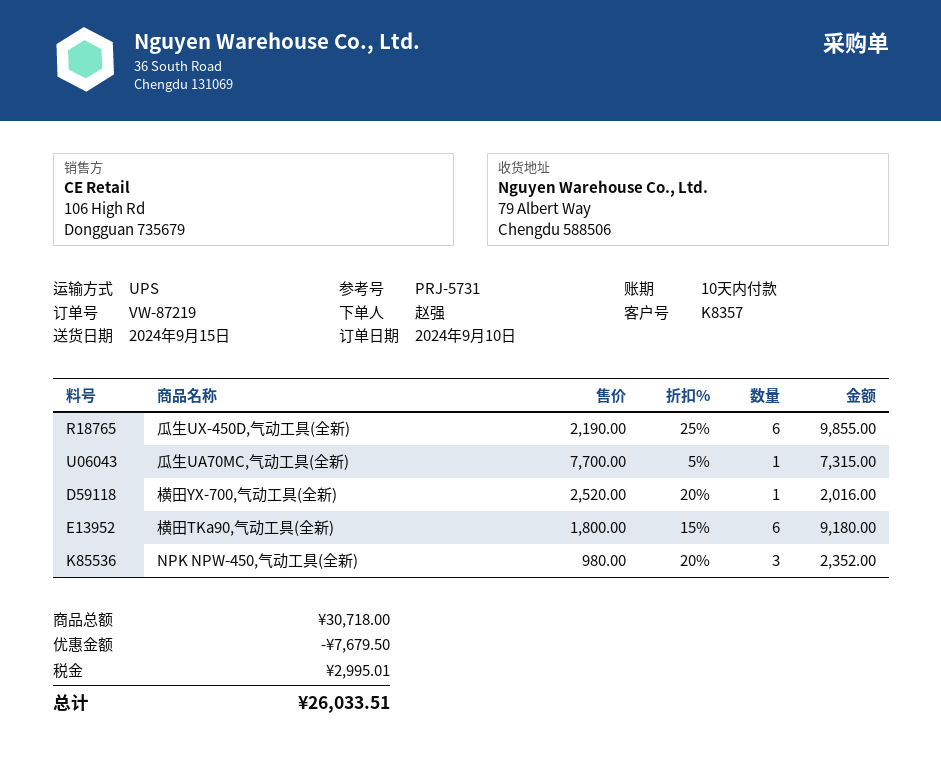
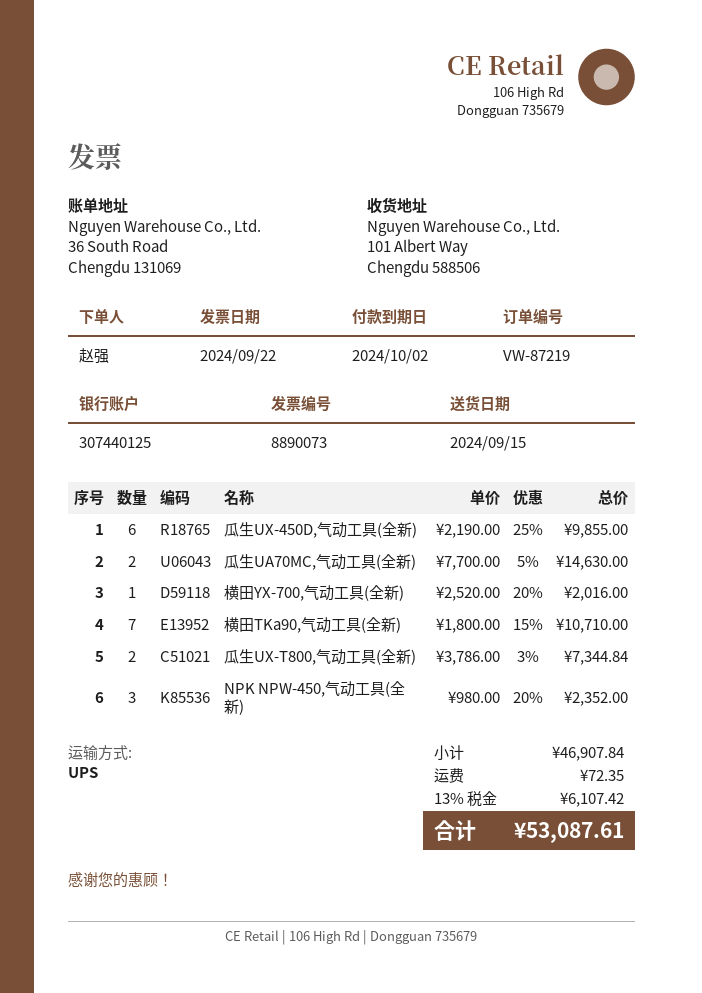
ship to: 79 Albert Way, Chengdu 588506 -> 101 Albert Way, Chengdu 588506
瓜生UA70MC,气动工具(全新): 1 x 7700.00 - 5% = 7315.00 -> 2 x 7700.00 - 5% = 14630.00
横田TKa90,气动工具(全新): 6 x 1800.00 - 15% = 9180.00 -> 7 x 1800.00 - 15% = 10710.00
瓜生UX-T800,气动工具(全新): none -> 2 x 3786.00 - 3% = 7344.84
subtotal: 30718.00 -> 46907.84
discount: 7679.50 -> none
shipping: none -> 72.35
tax: 2995.01 -> 6107.42
total: 26033.51 -> 53087.61

